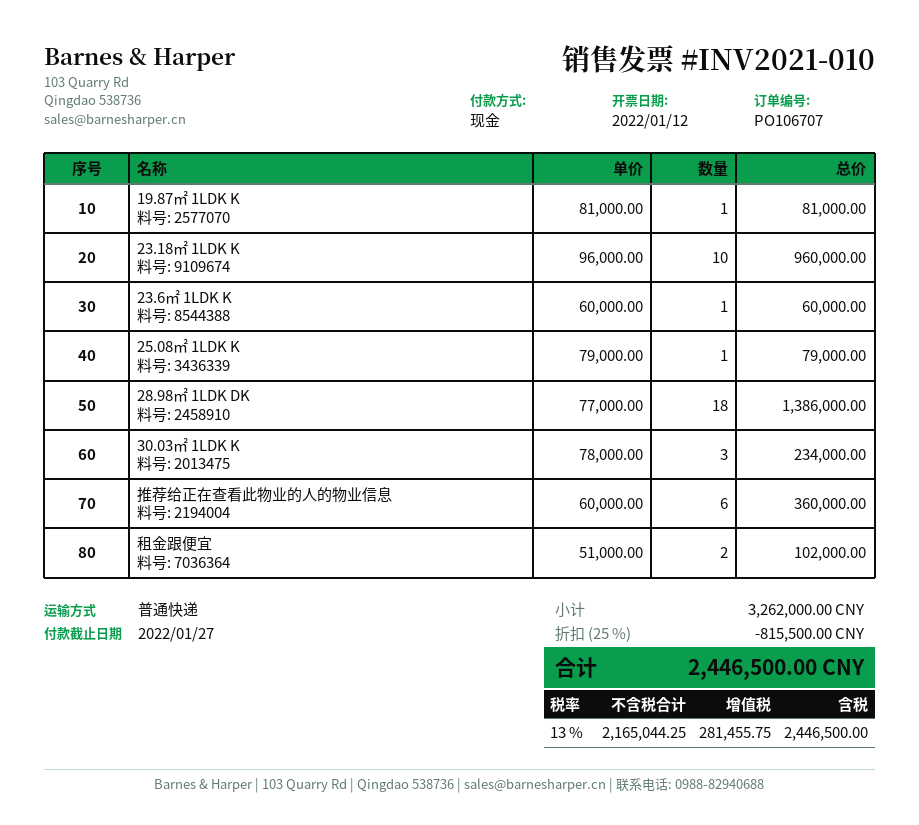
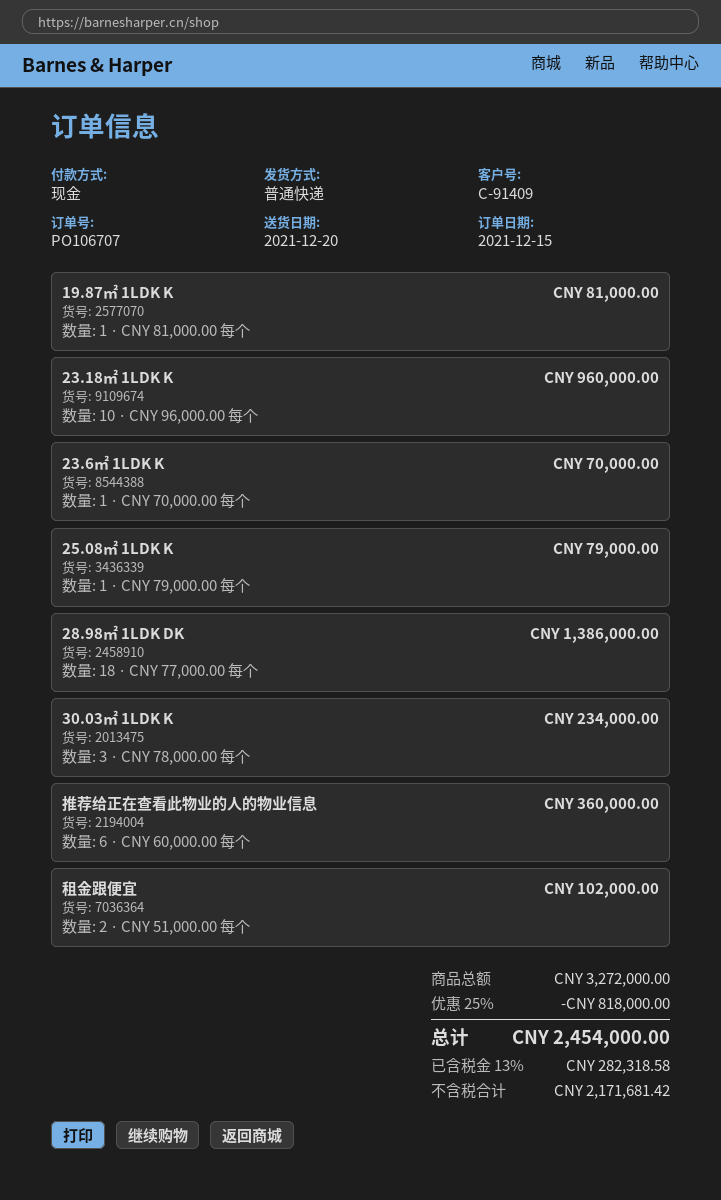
23.6㎡ 1LDK K: 1 x 60000.00 = 60000.00 -> 1 x 70000.00 = 70000.00
subtotal: 3262000.00 -> 3272000.00
discount: 25% = 815500.00 -> 25% = 818000.00
net: 2165044.25 -> 2171681.42
tax: 13% = 281455.75 -> 13% = 282318.58
total: 2446500.00 -> 2454000.00

